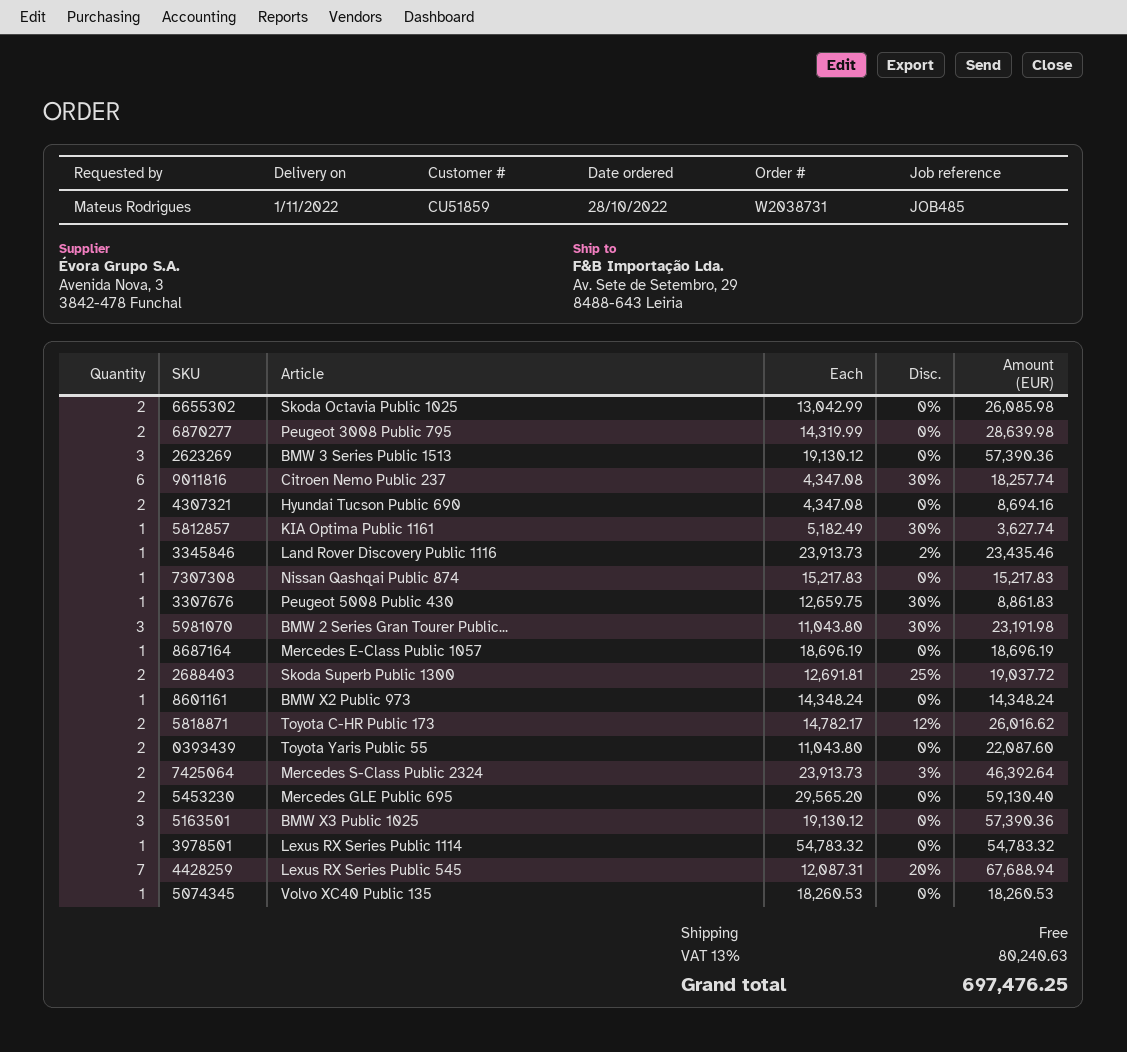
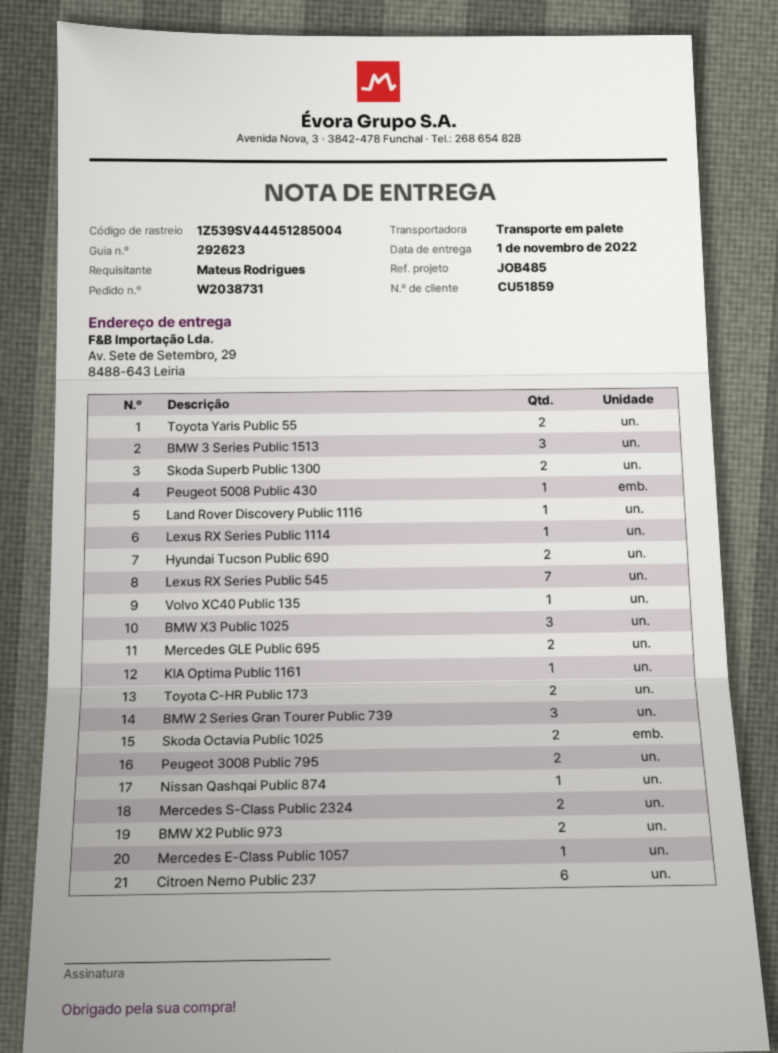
BMW X2 Public 973: 1 -> 2

